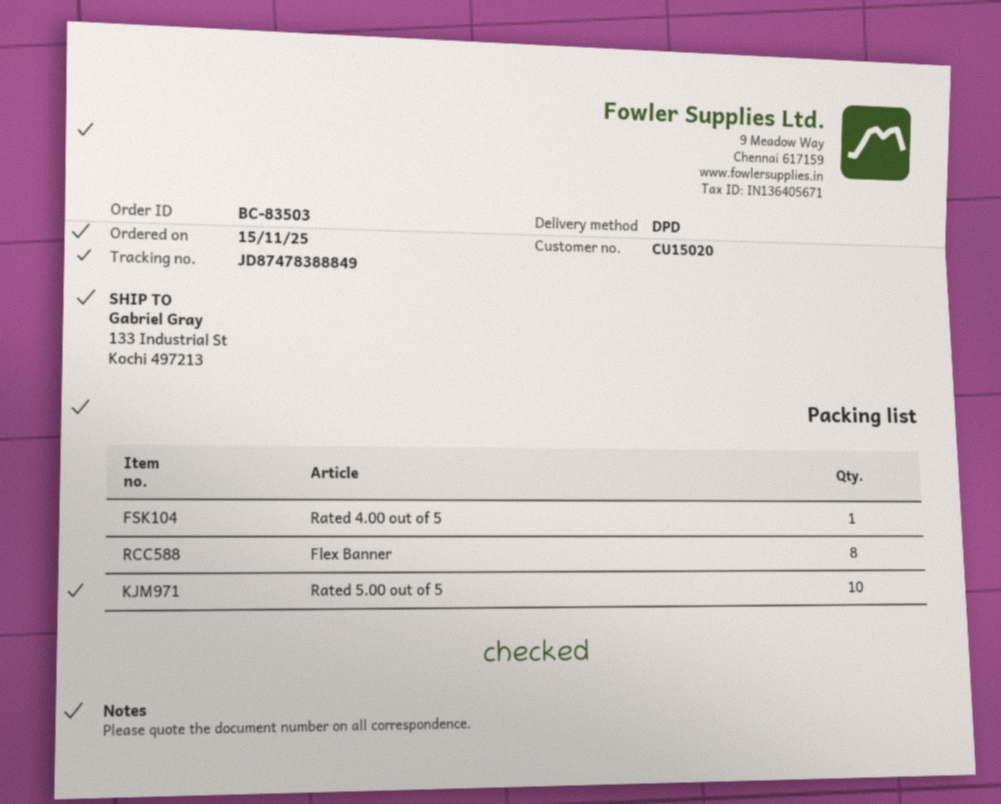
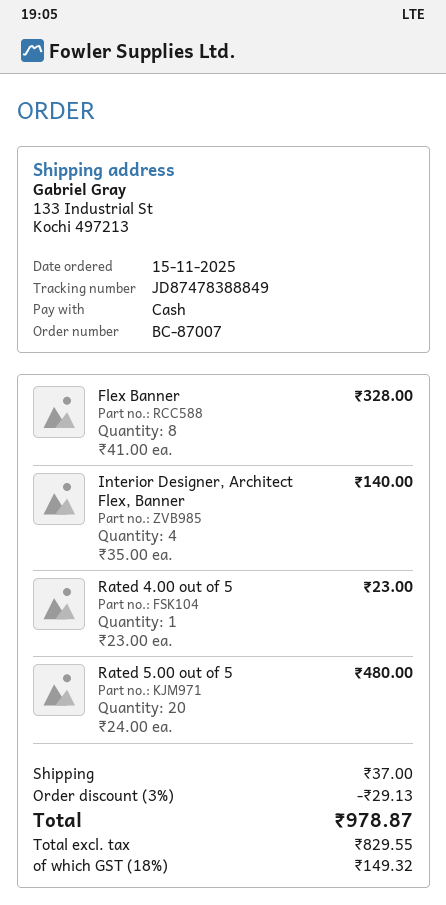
order number: BC-83503 -> BC-87007
Rated 5.00 out of 5: 10 -> 20
Interior Designer, Architect Flex, Banner: none -> 4

